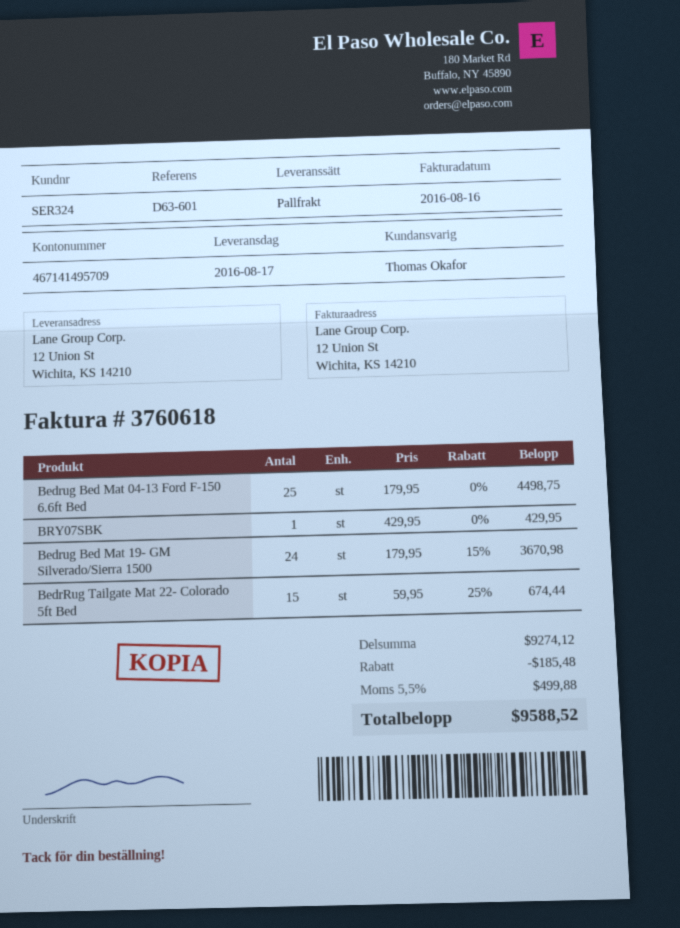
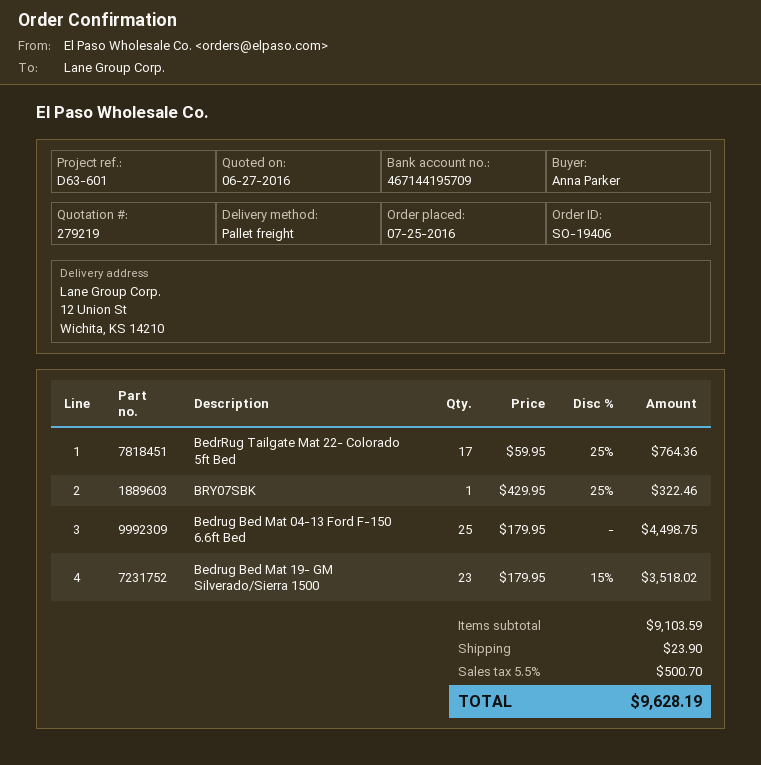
bank account: 467141495709 -> 467144195709
BRY07SBK: 1 x 429.95 = 429.95 -> 1 x 429.95 - 25% = 322.46
Bedrug Bed Mat 19- GM Silverado/Sierra 1500: 24 x 179.95 - 15% = 3670.98 -> 23 x 179.95 - 15% = 3518.02
BedrRug Tailgate Mat 22- Colorado 5ft Bed: 15 x 59.95 - 25% = 674.44 -> 17 x 59.95 - 25% = 764.36
subtotal: 9274.12 -> 9103.59
discount: 185.48 -> none
shipping: none -> 23.90
tax: 5.5% = 499.88 -> 5.5% = 500.70
total: 9588.52 -> 9628.19

